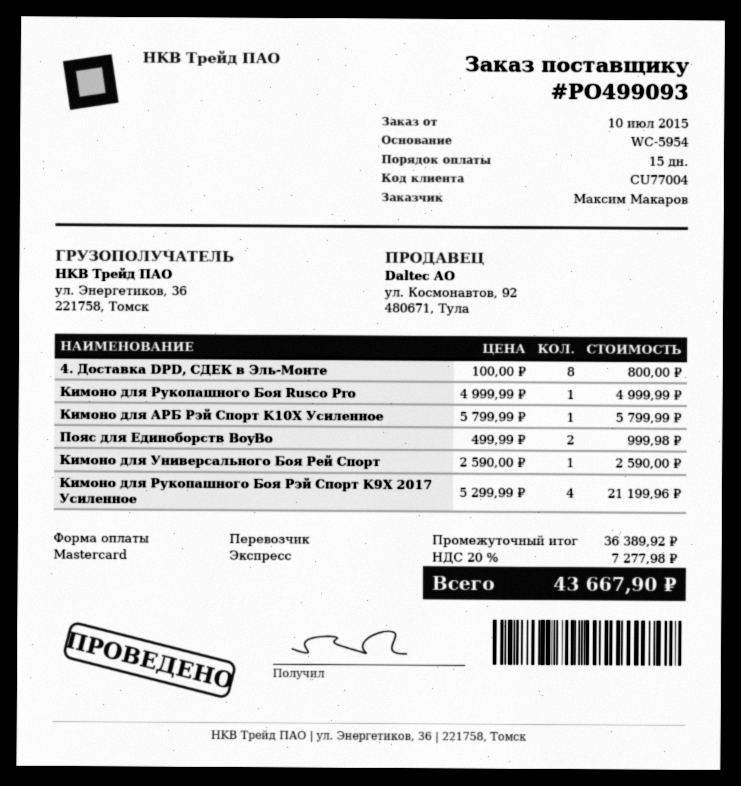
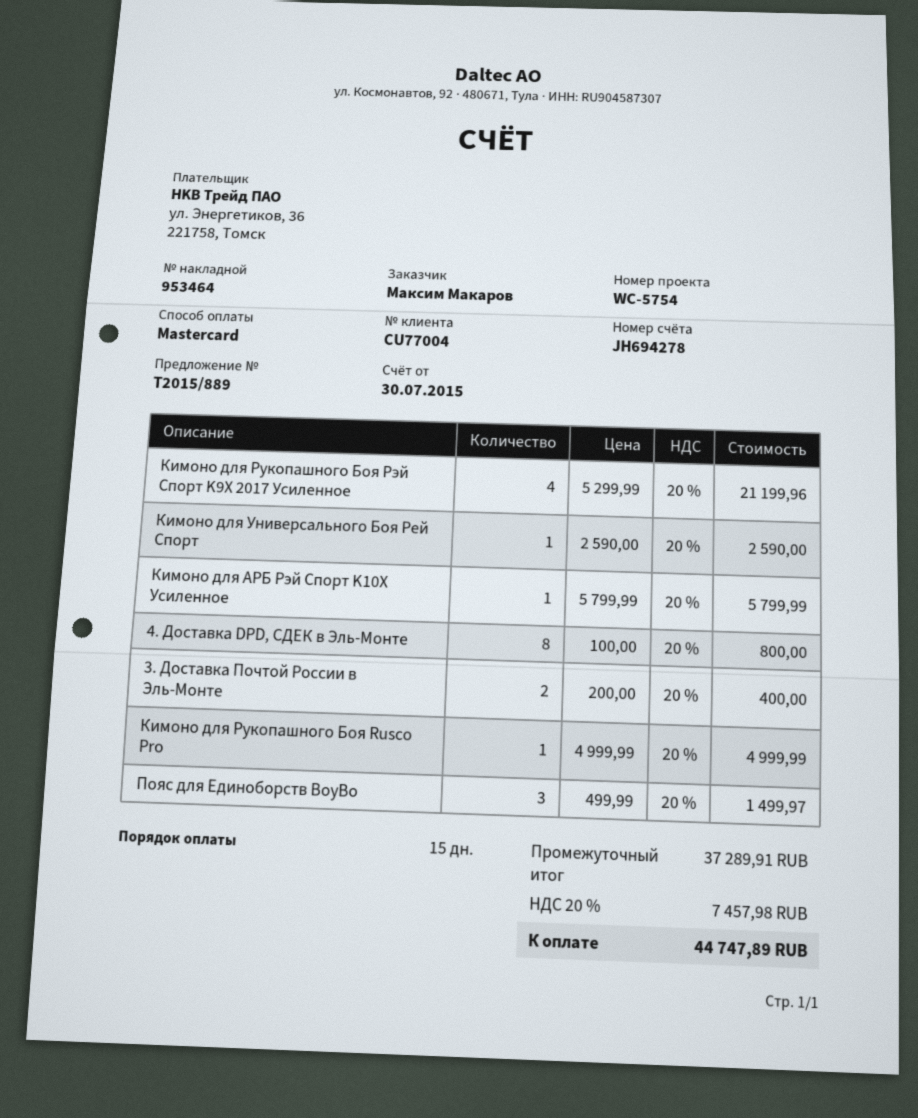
reference: WC-5954 -> WC-5754
Пояс для Единоборств BoyBo: 2 x 499.99 = 999.98 -> 3 x 499.99 = 1499.97
3. Доставка Почтой России в Эль-Монте: none -> 2 x 200.00 = 400.00
subtotal: 36389.92 -> 37289.91
tax: 20% = 7277.98 -> 20% = 7457.98
total: 43667.90 -> 44747.89

